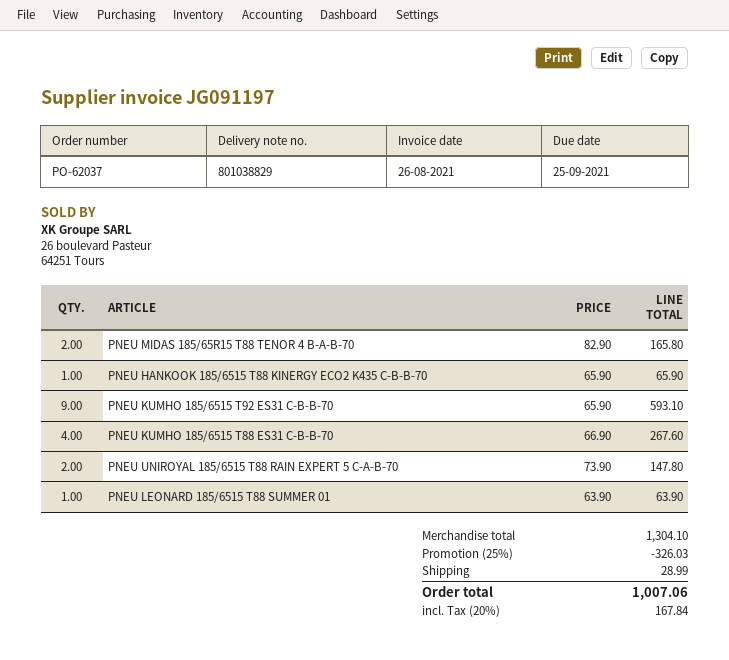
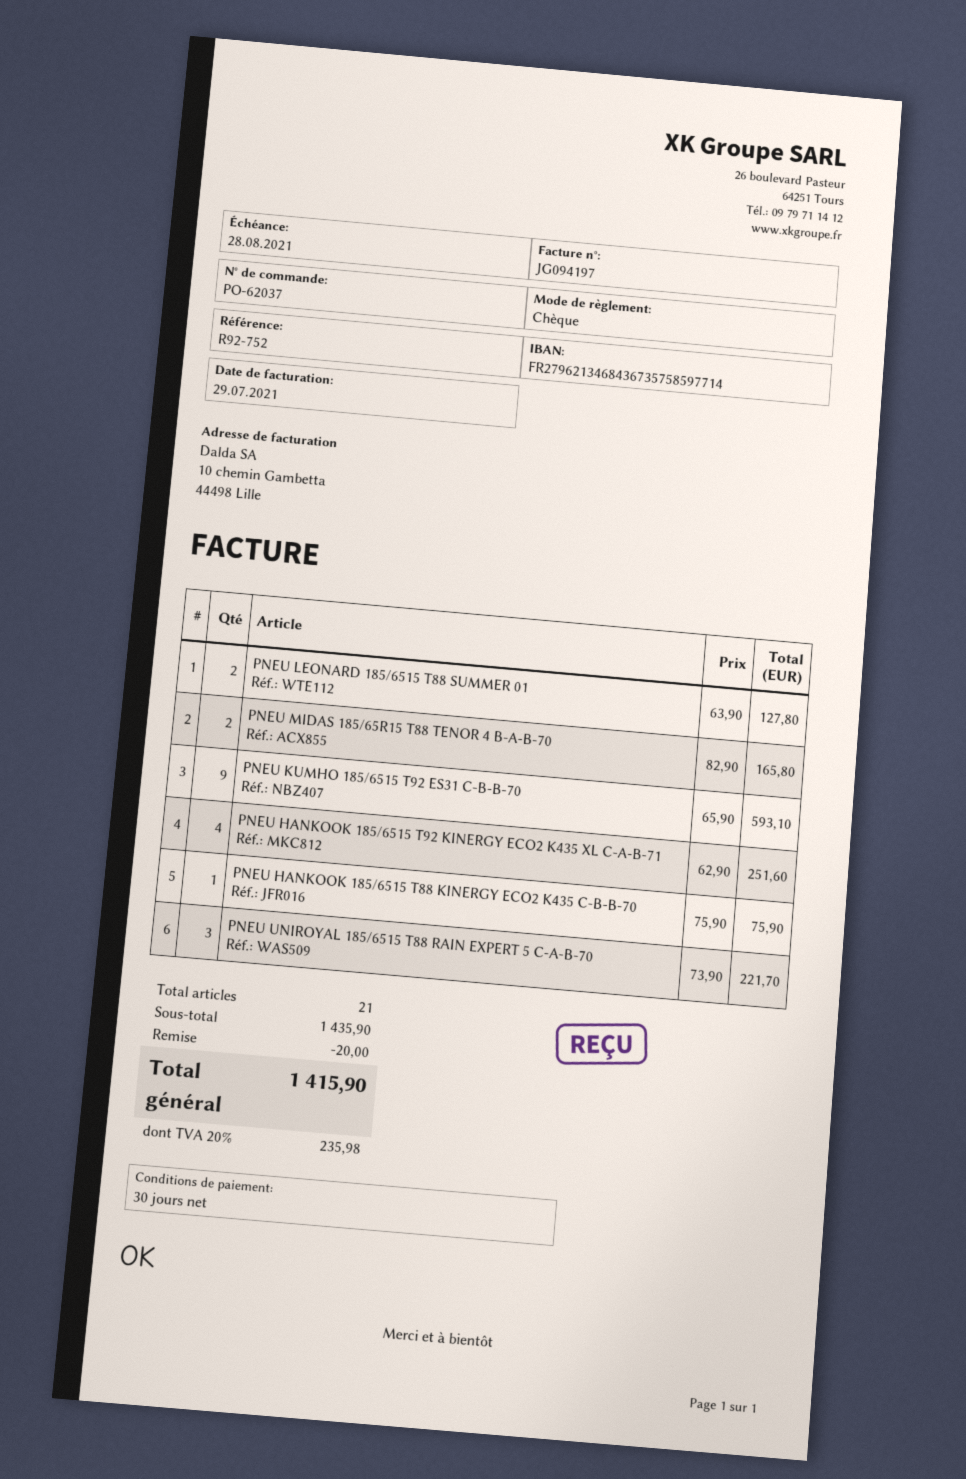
invoice number: JG091197 -> JG094197
invoice date: 2021-08-26 -> 2021-07-29
due date: 2021-09-25 -> 2021-08-28
PNEU HANKOOK 185/6515 T88 KINERGY ECO2 K435 C-B-B-70: 1 x 65.90 = 65.90 -> 1 x 75.90 = 75.90
PNEU KUMHO 185/6515 T88 ES31 C-B-B-70: 4 x 66.90 = 267.60 -> none
PNEU UNIROYAL 185/6515 T88 RAIN EXPERT 5 C-A-B-70: 2 x 73.90 = 147.80 -> 3 x 73.90 = 221.70
PNEU LEONARD 185/6515 T88 SUMMER 01: 1 x 63.90 = 63.90 -> 2 x 63.90 = 127.80
PNEU HANKOOK 185/6515 T92 KINERGY ECO2 K435 XL C-A-B-71: none -> 4 x 62.90 = 251.60
subtotal: 1304.10 -> 1435.90
discount: 326.03 -> 20.00
shipping: 28.99 -> none
tax: 20% = 167.84 -> 20% = 235.98
total: 1007.06 -> 1415.90

